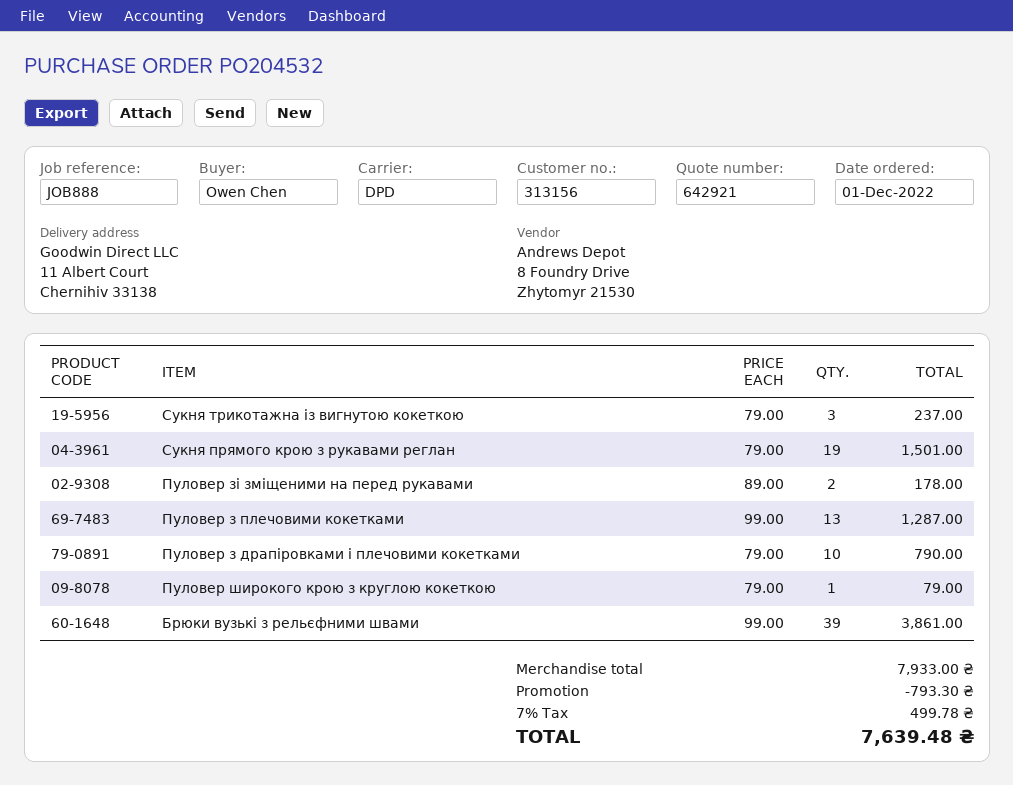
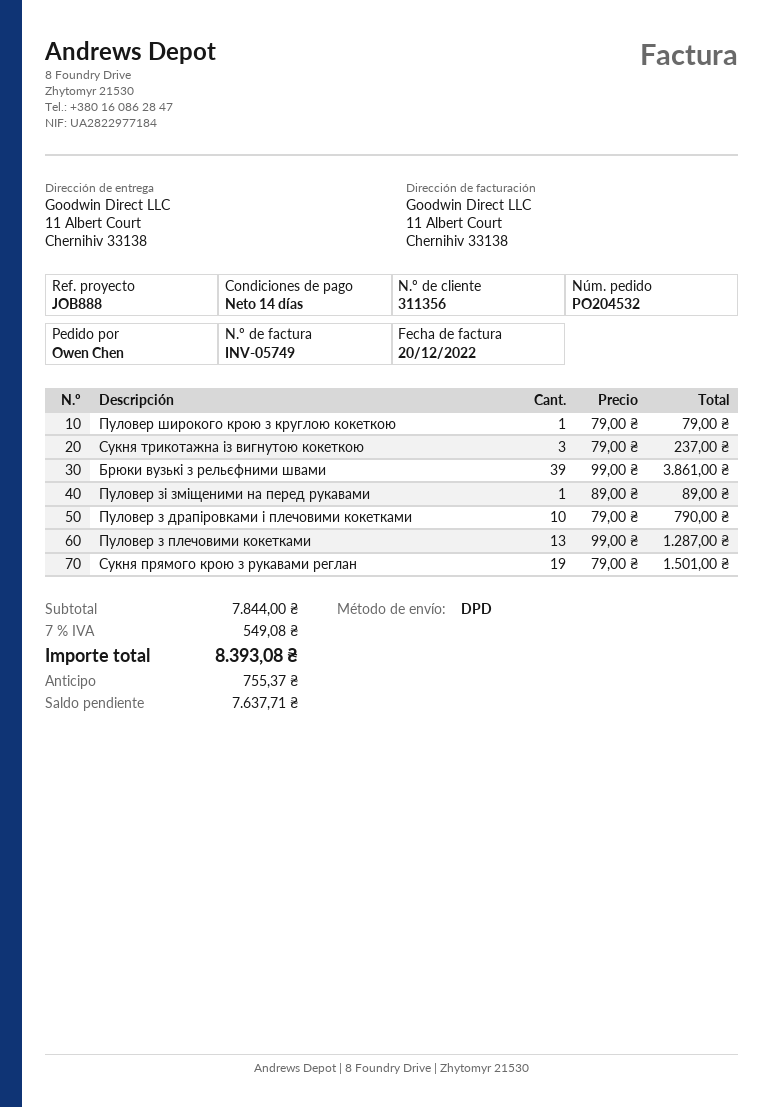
customer number: 313156 -> 311356
Пуловер зі зміщеними на перед рукавами: 2 x 89.00 = 178.00 -> 1 x 89.00 = 89.00
subtotal: 7933.00 -> 7844.00
discount: 793.30 -> none
tax: 7% = 499.78 -> 7% = 549.08
total: 7639.48 -> 8393.08

